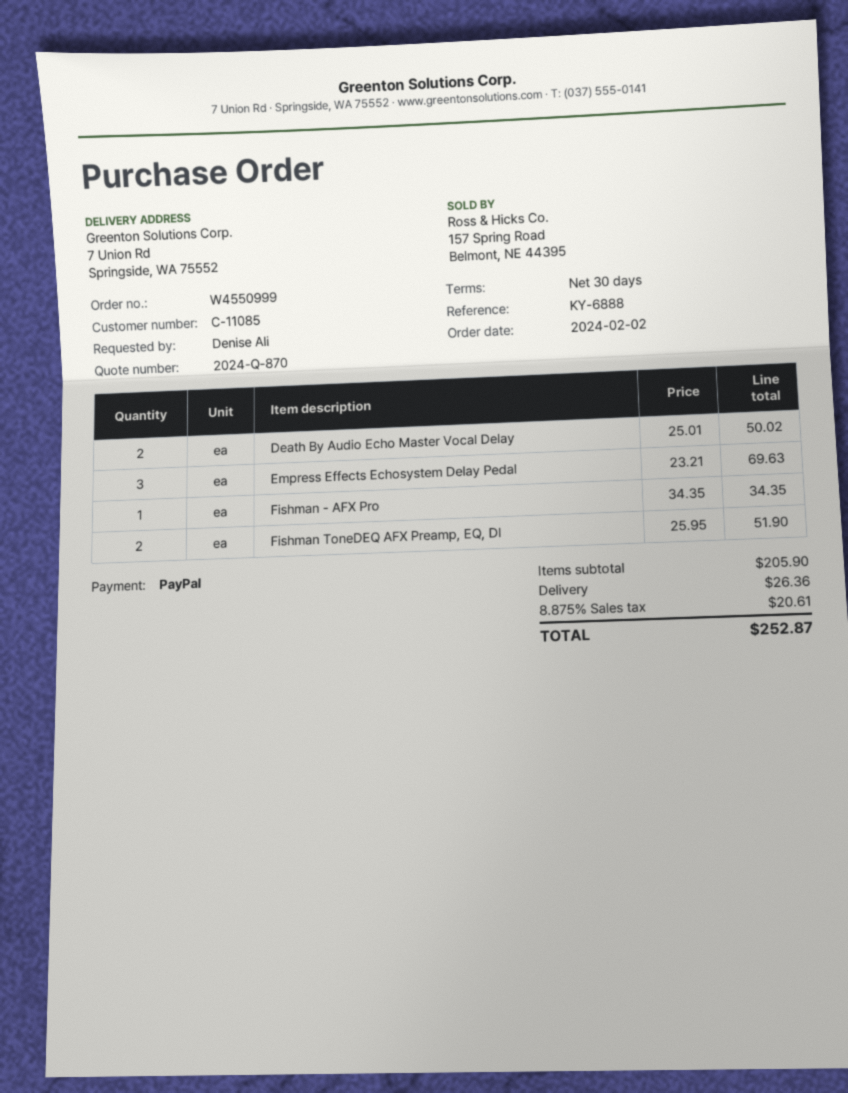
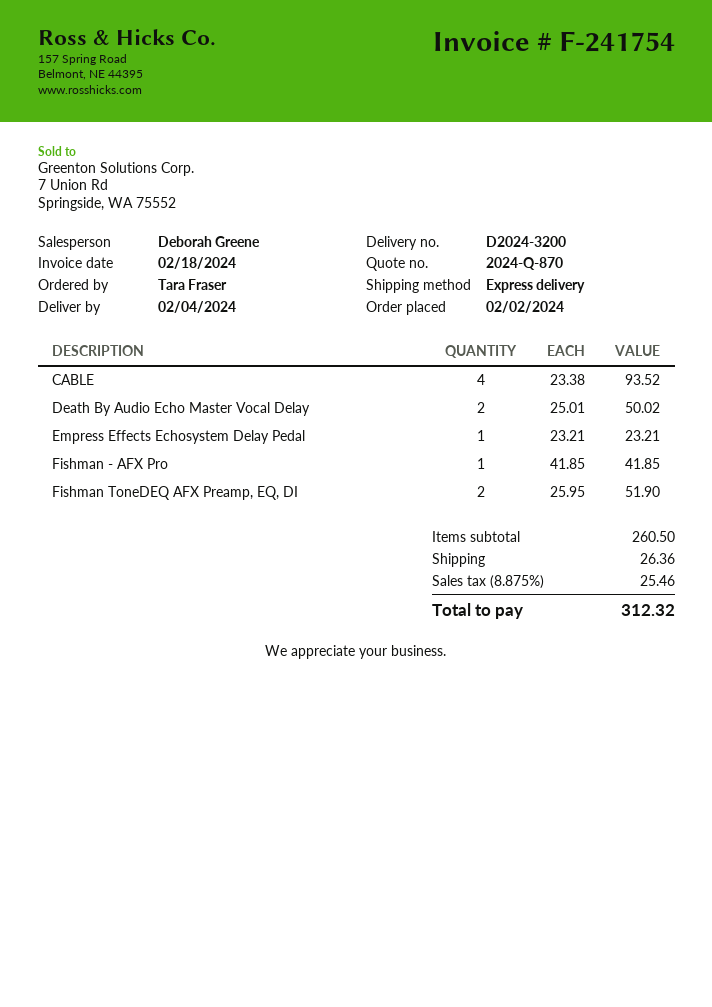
ordered by: Denise Ali -> Tara Fraser
Empress Effects Echosystem Delay Pedal: 3 x 23.21 = 69.63 -> 1 x 23.21 = 23.21
Fishman - AFX Pro: 1 x 34.35 = 34.35 -> 1 x 41.85 = 41.85
CABLE: none -> 4 x 23.38 = 93.52
subtotal: 205.90 -> 260.50
tax: 8.875% = 20.61 -> 8.875% = 25.46
total: 252.87 -> 312.32

